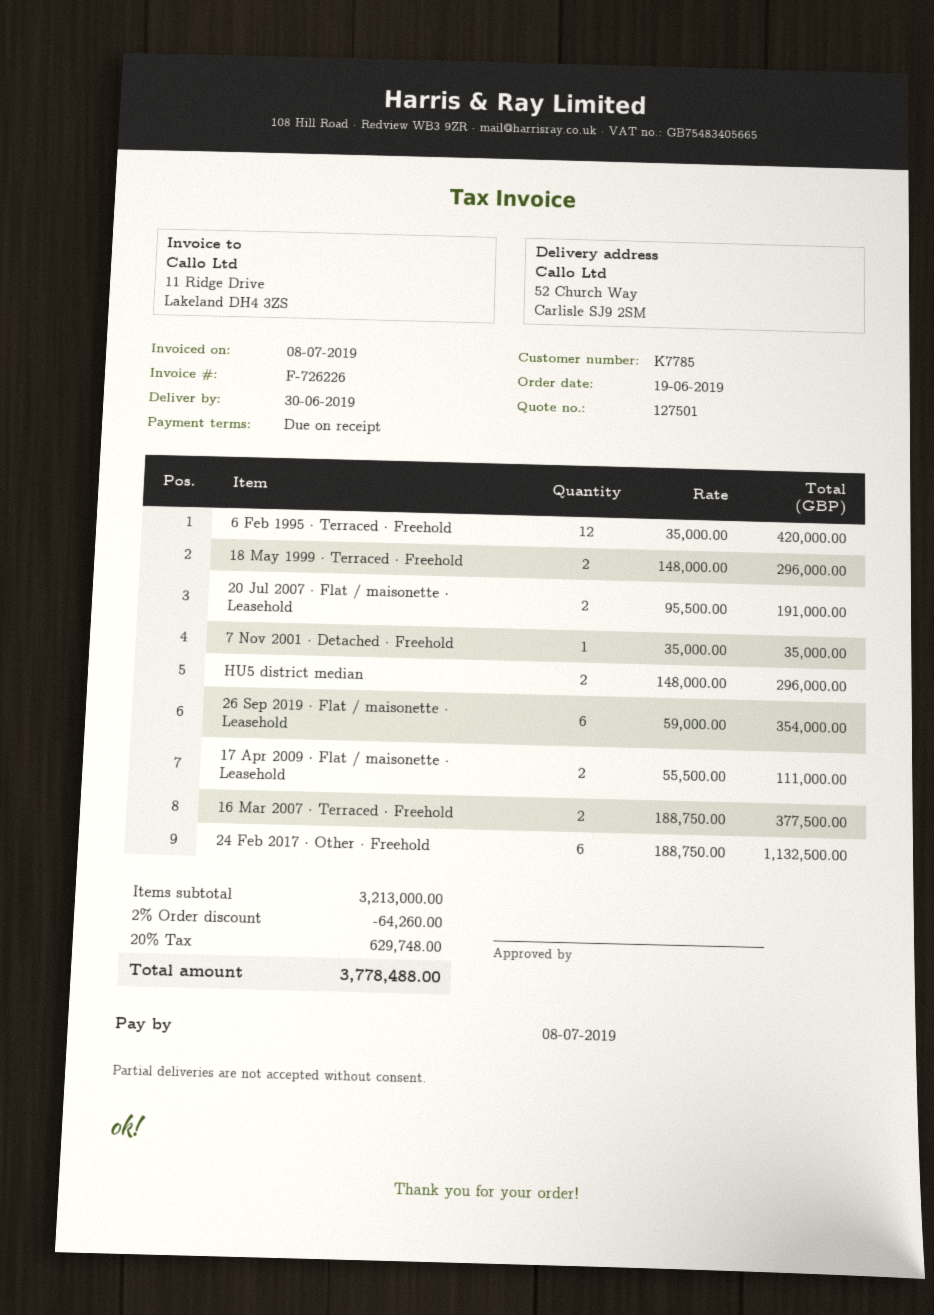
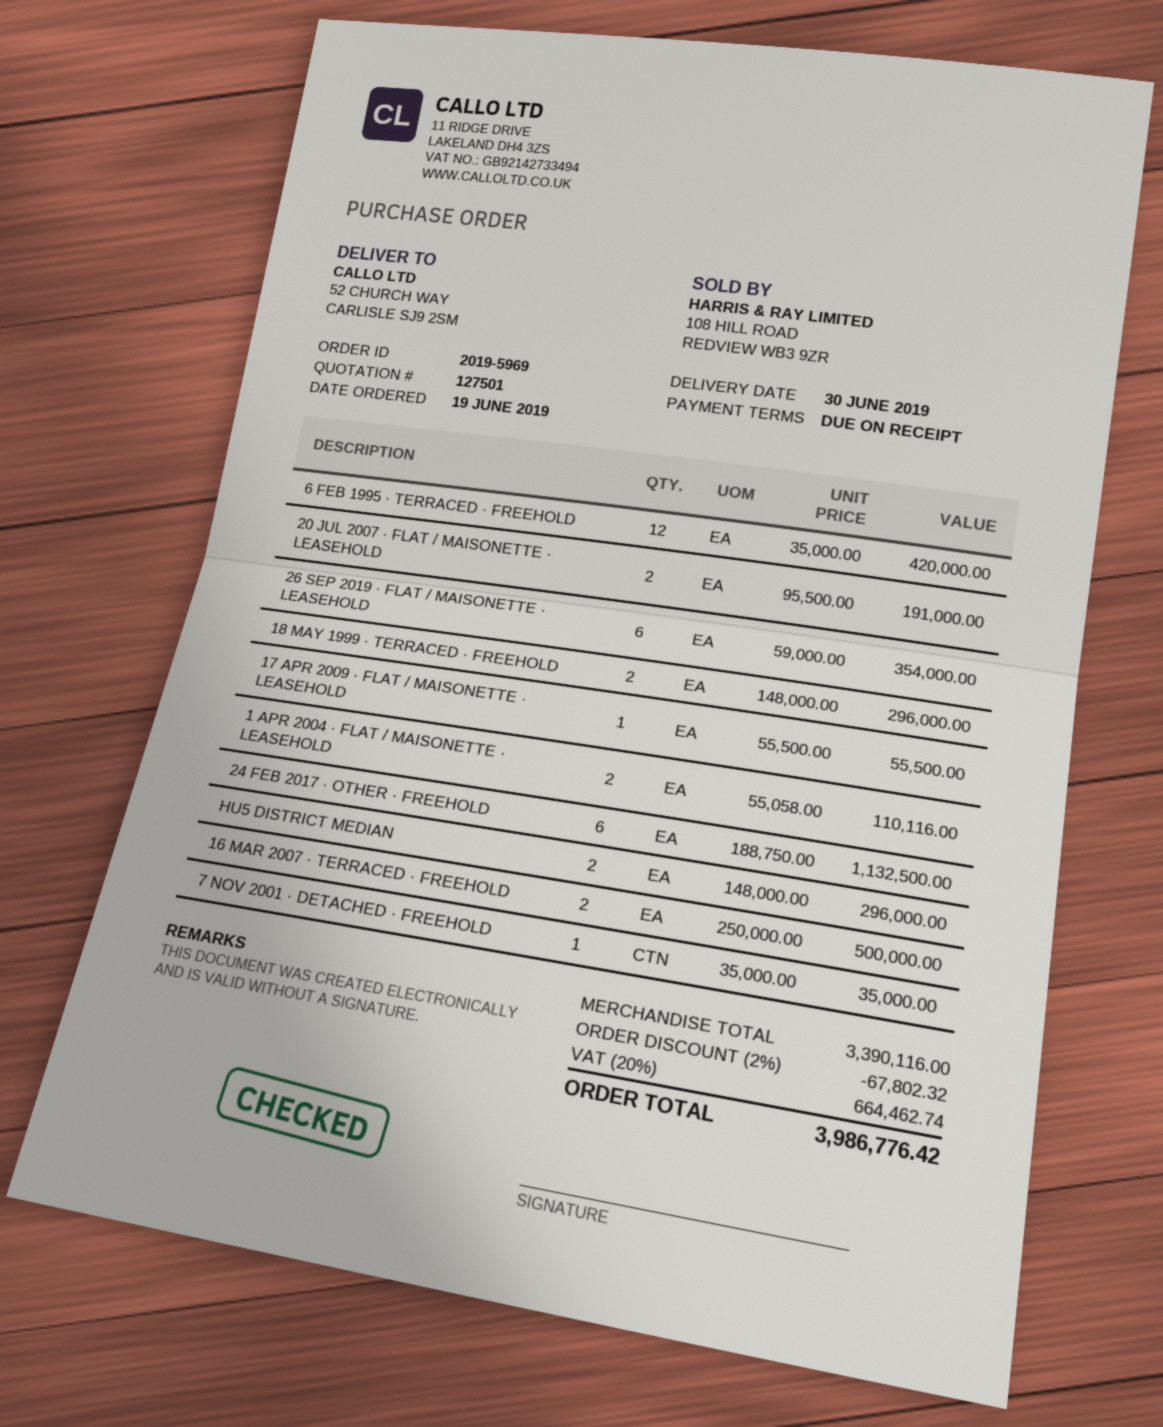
17 Apr 2009 · Flat / maisonette · Leasehold: 2 x 55500.00 = 111000.00 -> 1 x 55500.00 = 55500.00
16 Mar 2007 · Terraced · Freehold: 2 x 188750.00 = 377500.00 -> 2 x 250000.00 = 500000.00
1 APR 2004 · FLAT / MAISONETTE · LEASEHOLD: none -> 2 x 55058.00 = 110116.00
subtotal: 3213000.00 -> 3390116.00
discount: 2% = 64260.00 -> 2% = 67802.32
tax: 20% = 629748.00 -> 20% = 664462.74
total: 3778488.00 -> 3986776.42

